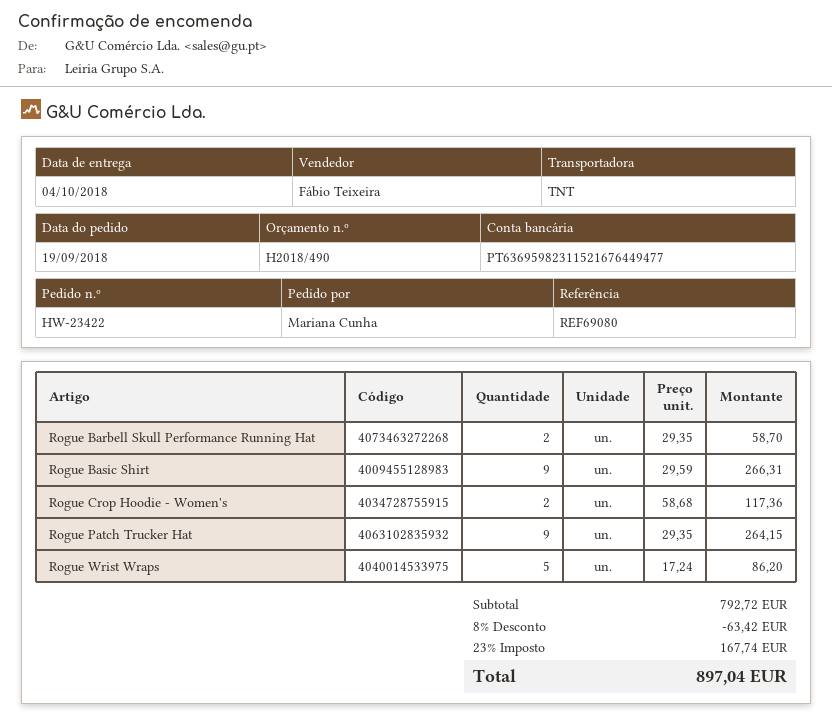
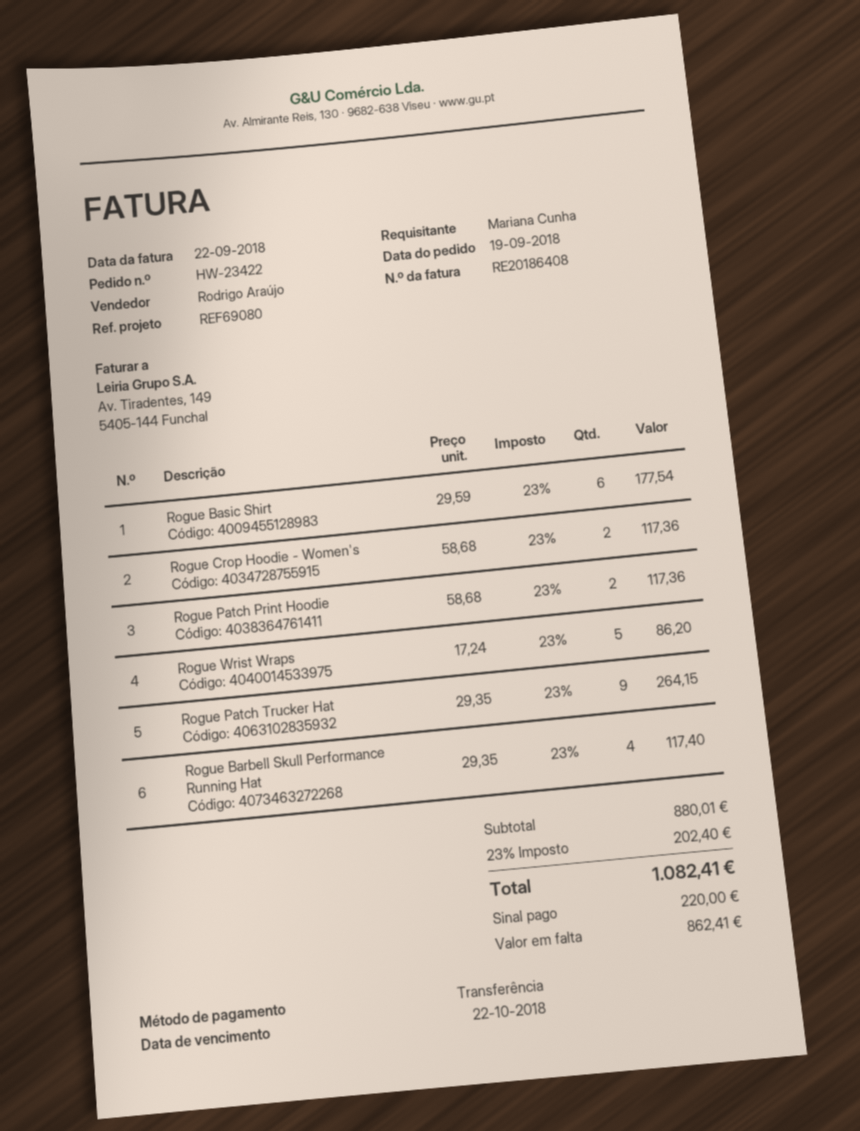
sales rep: Fábio Teixeira -> Rodrigo Araújo
Rogue Barbell Skull Performance Running Hat: 2 x 29.35 = 58.70 -> 4 x 29.35 = 117.40
Rogue Basic Shirt: 9 x 29.59 = 266.31 -> 6 x 29.59 = 177.54
Rogue Patch Print Hoodie: none -> 2 x 58.68 = 117.36
subtotal: 792.72 -> 880.01
discount: 8% = 63.42 -> none
tax: 23% = 167.74 -> 23% = 202.40
total: 897.04 -> 1082.41

